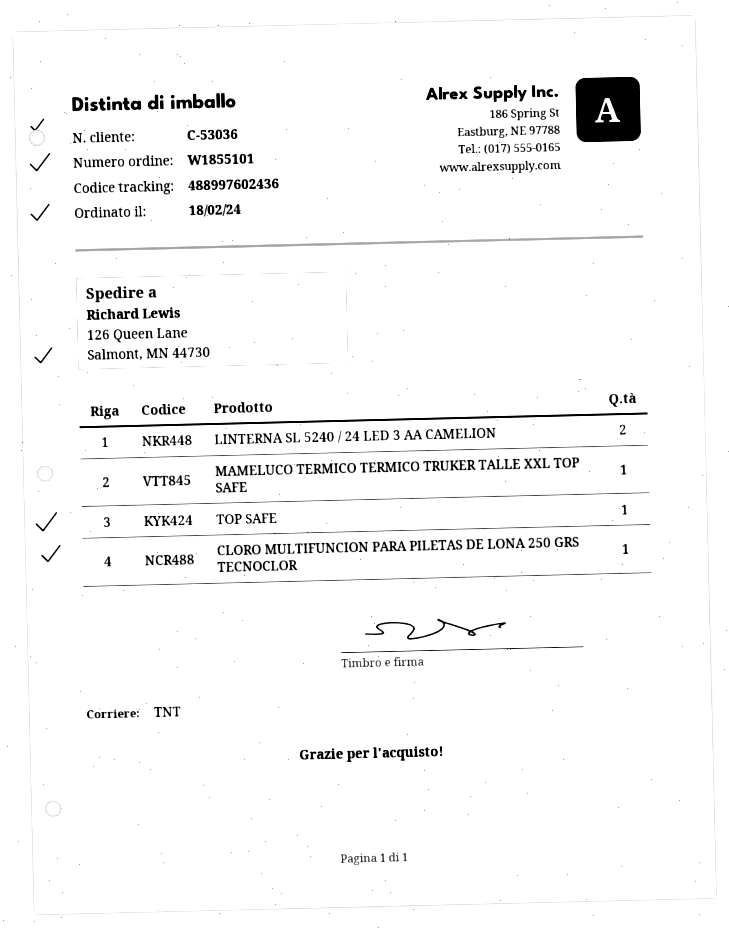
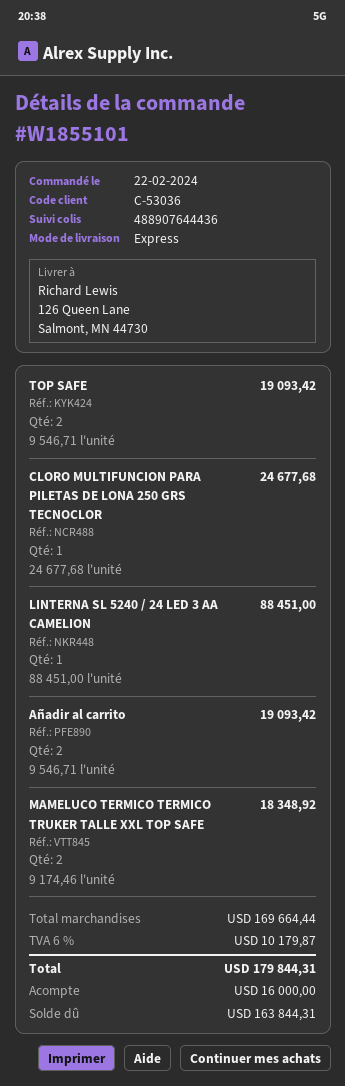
order date: 2024-02-18 -> 2024-02-22
shipping method: TNT -> express
tracking number: 488997602436 -> 488907644436
LINTERNA SL 5240 / 24 LED 3 AA CAMELION: 2 -> 1
MAMELUCO TERMICO TERMICO TRUKER TALLE XXL TOP SAFE: 1 -> 2
TOP SAFE: 1 -> 2
Añadir al carrito: none -> 2

